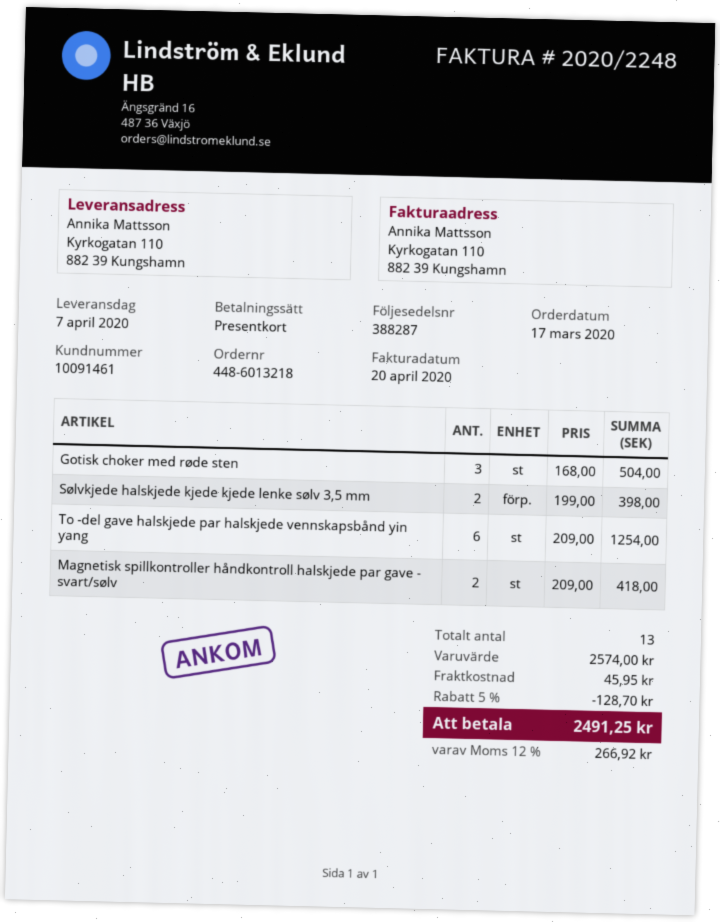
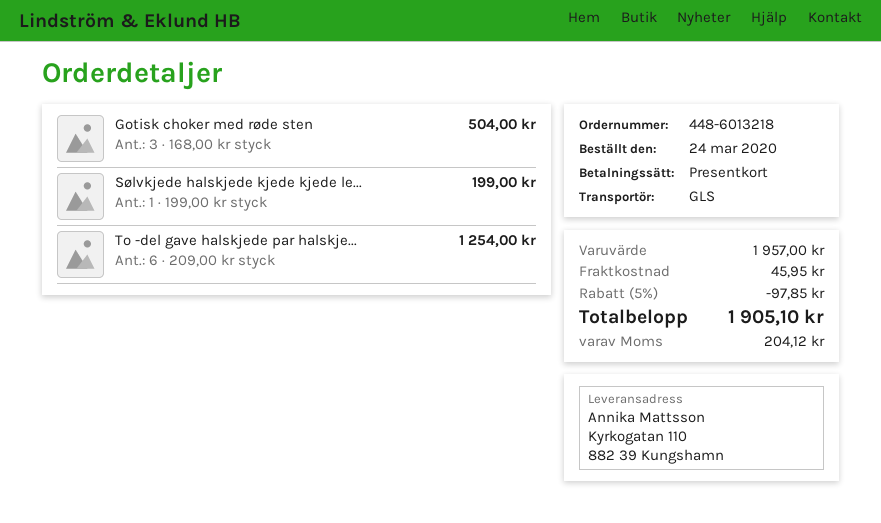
order date: 2020-03-17 -> 2020-03-24
Sølvkjede halskjede kjede kjede lenke sølv 3,5 mm: 2 x 199.00 = 398.00 -> 1 x 199.00 = 199.00
Magnetisk spillkontroller håndkontroll halskjede par gave - svart/sølv: 2 x 209.00 = 418.00 -> none
subtotal: 2574.00 -> 1957.00
discount: 5% = 128.70 -> 5% = 97.85
tax: 266.92 -> 204.12
total: 2491.25 -> 1905.10

